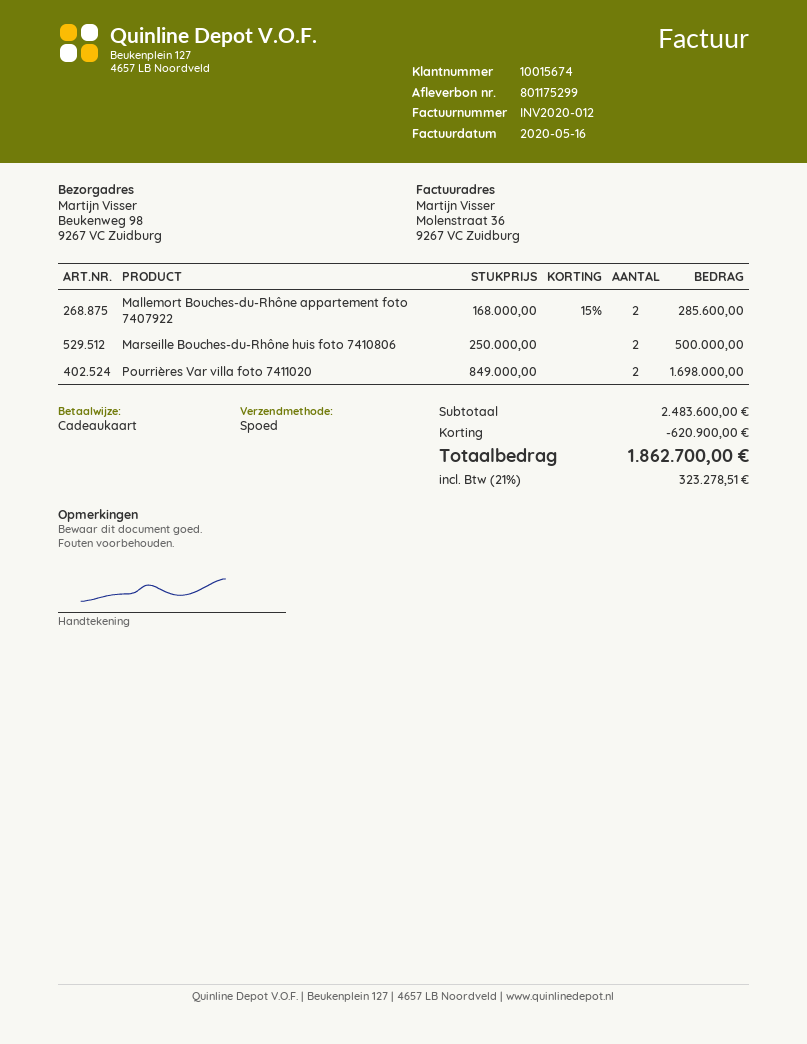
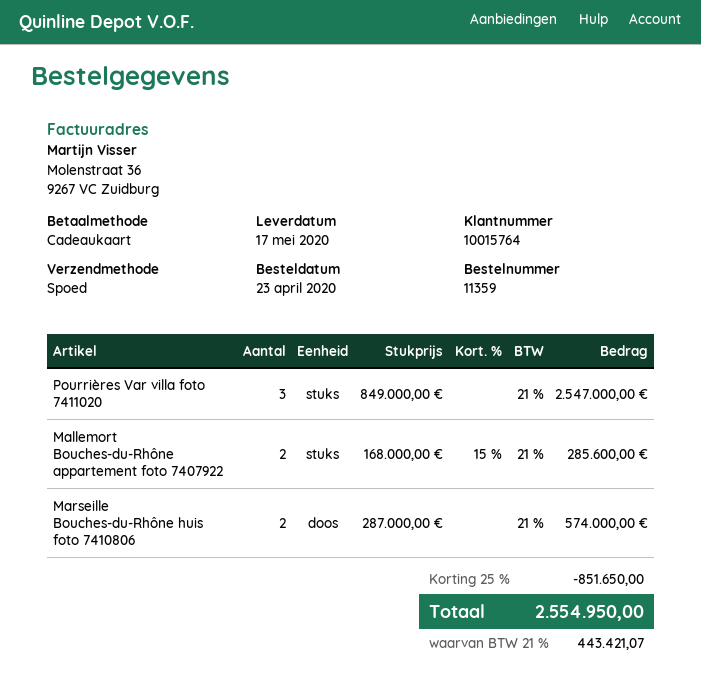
customer number: 10015674 -> 10015764
Marseille Bouches-du-Rhône huis foto 7410806: 2 x 250000.00 = 500000.00 -> 2 x 287000.00 = 574000.00
Pourrières Var villa foto 7411020: 2 x 849000.00 = 1698000.00 -> 3 x 849000.00 = 2547000.00
discount: 620900.00 -> 851650.00
tax: 21% = 323278.51 -> 21% = 443421.07
total: 1862700.00 -> 2554950.00

